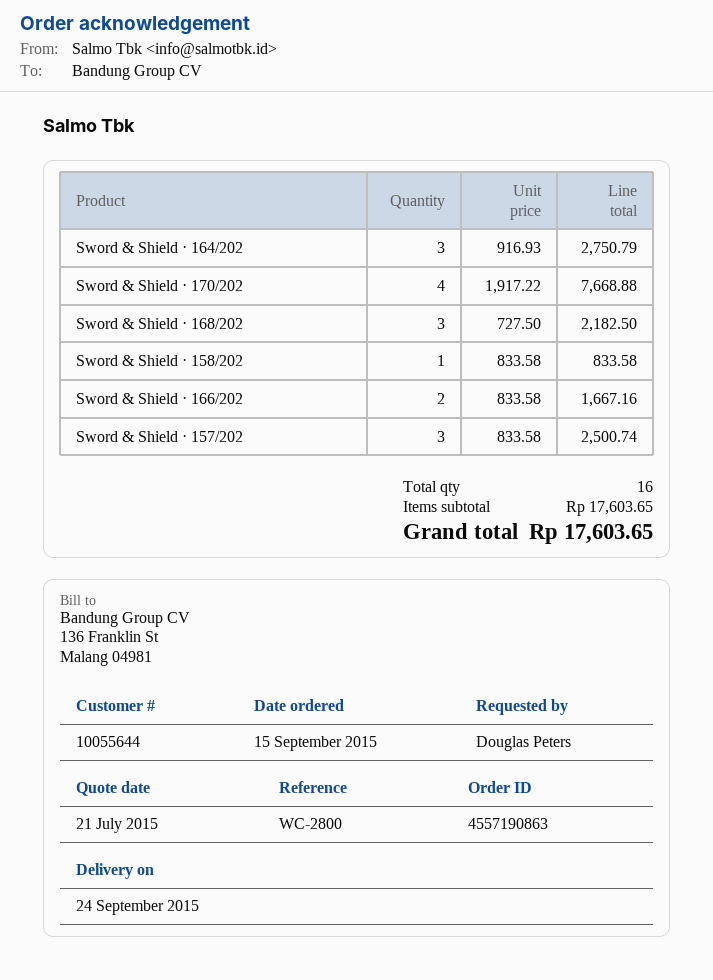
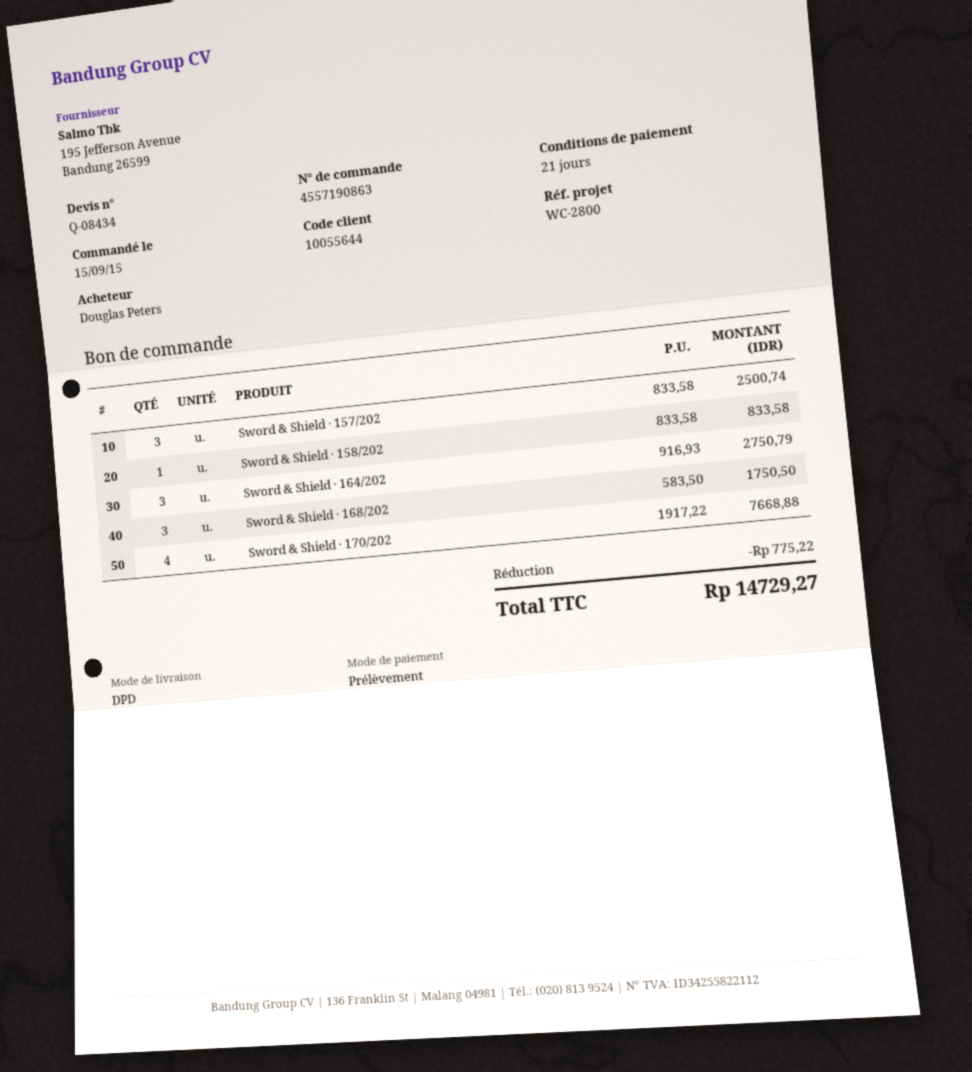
Sword & Shield · 168/202: 3 x 727.50 = 2182.50 -> 3 x 583.50 = 1750.50
Sword & Shield · 166/202: 2 x 833.58 = 1667.16 -> none
discount: none -> 775.22
total: 17603.65 -> 14729.27

